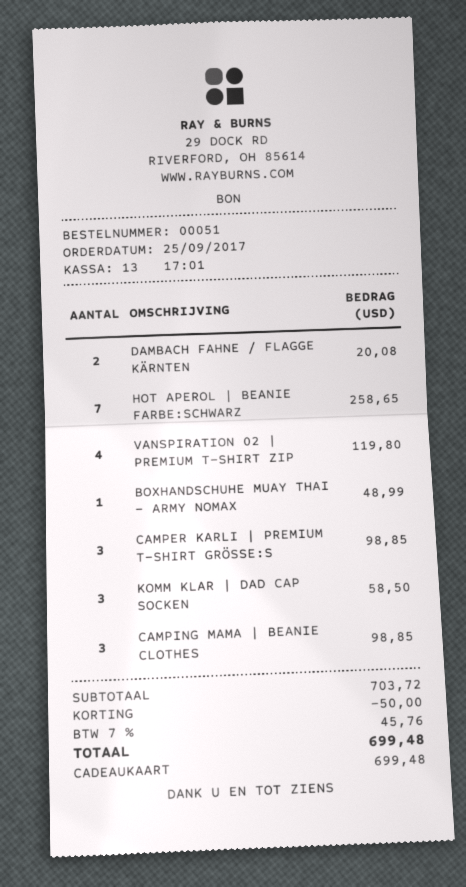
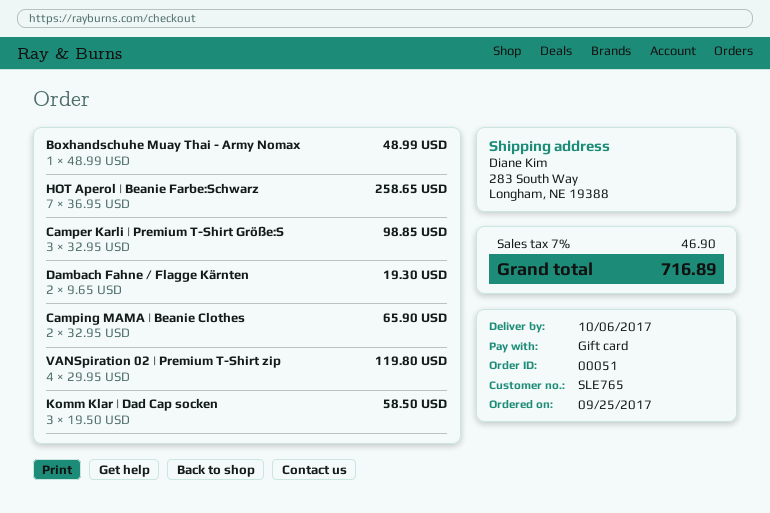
DAMBACH FAHNE / FLAGGE KÄRNTEN: 2 for 20.08 -> 2 for 19.30
CAMPING MAMA | BEANIE CLOTHES: 3 for 98.85 -> 2 for 65.90
discount: 50.00 -> none
tax: 7% = 45.76 -> 7% = 46.90
total: 699.48 -> 716.89

